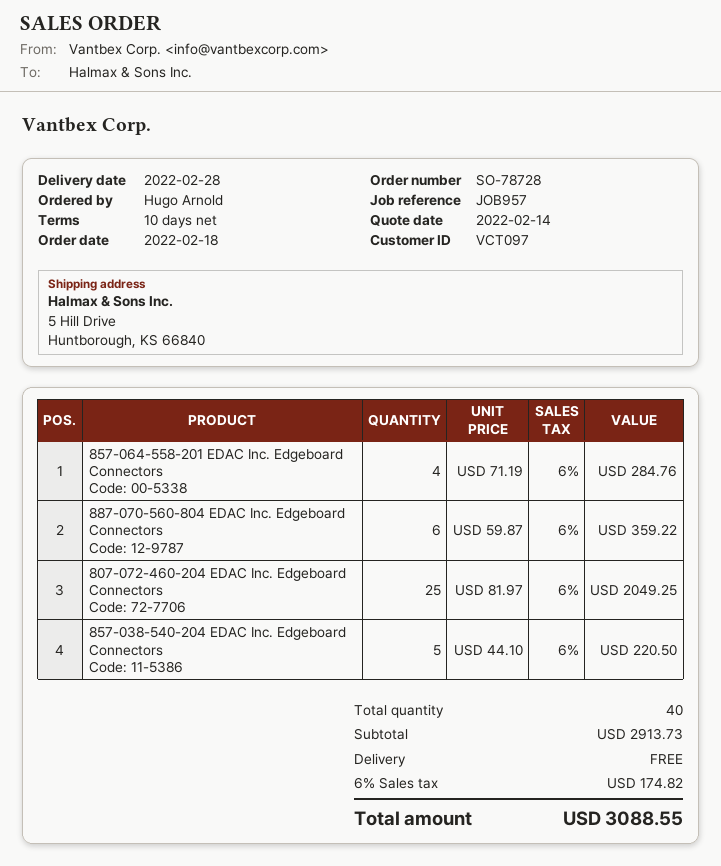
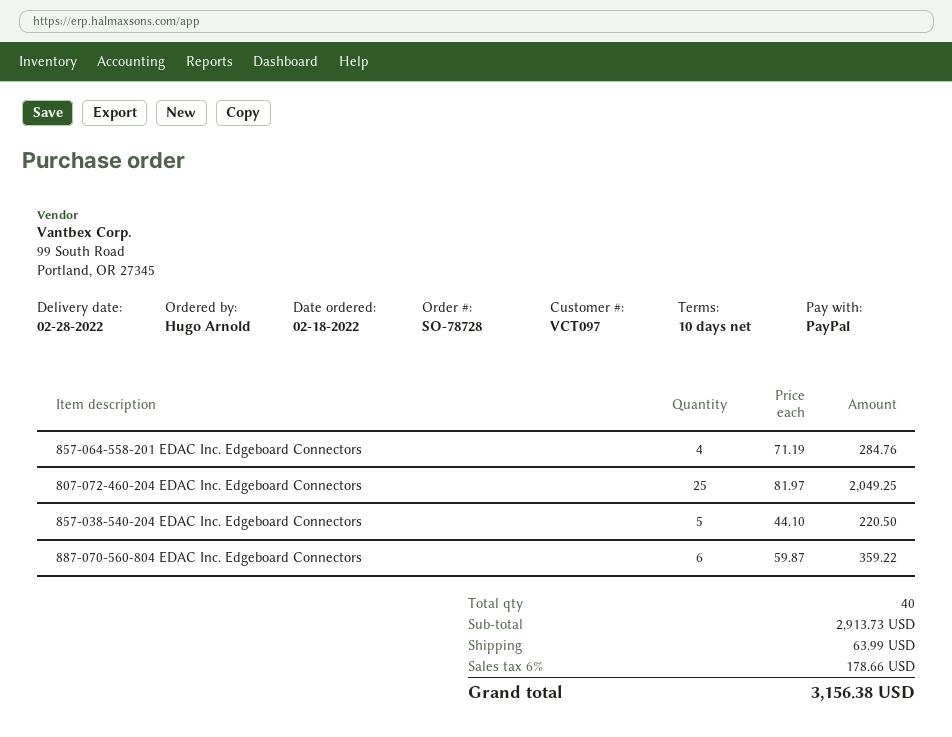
shipping: 0.00 -> 63.99
tax: 6% = 174.82 -> 6% = 178.66
total: 3088.55 -> 3156.38

